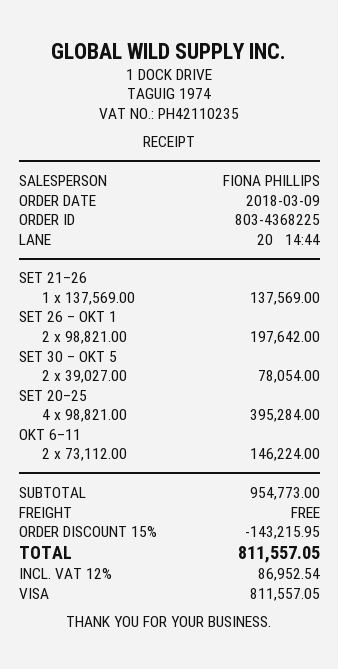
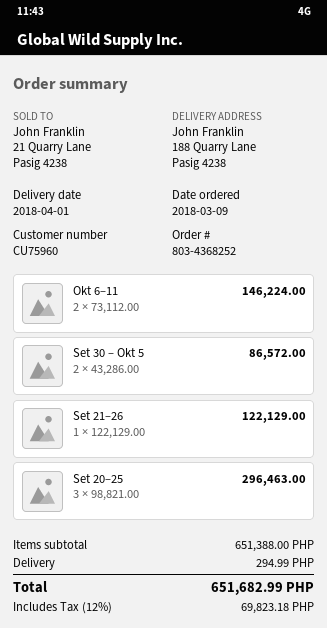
order number: 803-4368225 -> 803-4368252
SET 21–26: 1 x 137569.00 = 137569.00 -> 1 x 122129.00 = 122129.00
SET 26 – OKT 1: 2 x 98821.00 = 197642.00 -> none
SET 30 – OKT 5: 2 x 39027.00 = 78054.00 -> 2 x 43286.00 = 86572.00
SET 20–25: 4 x 98821.00 = 395284.00 -> 3 x 98821.00 = 296463.00
subtotal: 954773.00 -> 651388.00
discount: 15% = 143215.95 -> none
shipping: 0.00 -> 294.99
tax: 12% = 86952.54 -> 12% = 69823.18
total: 811557.05 -> 651682.99

